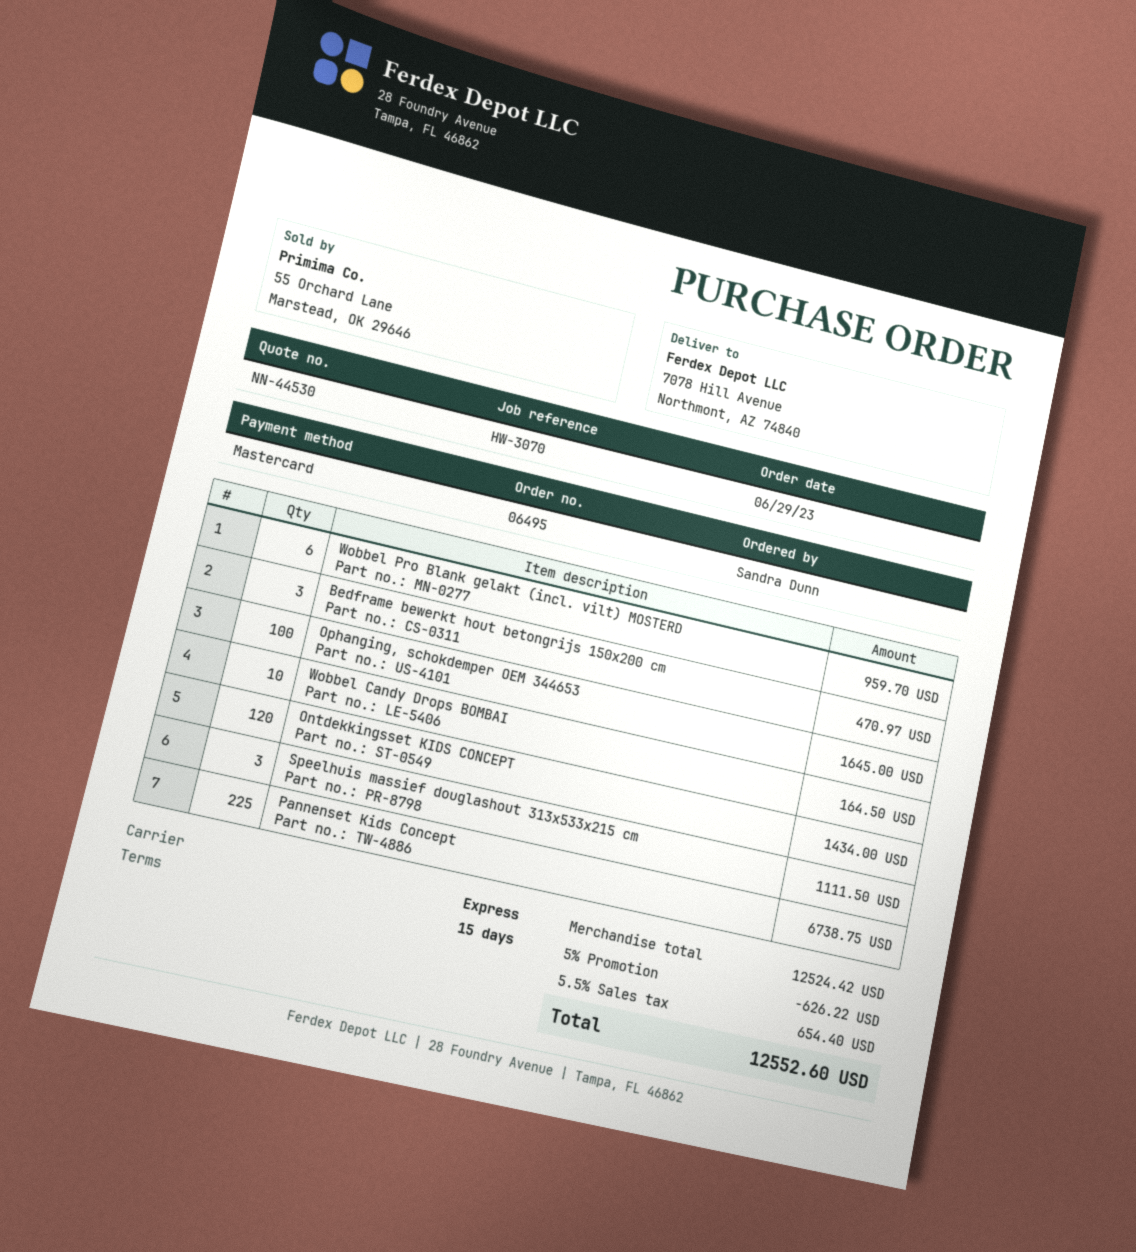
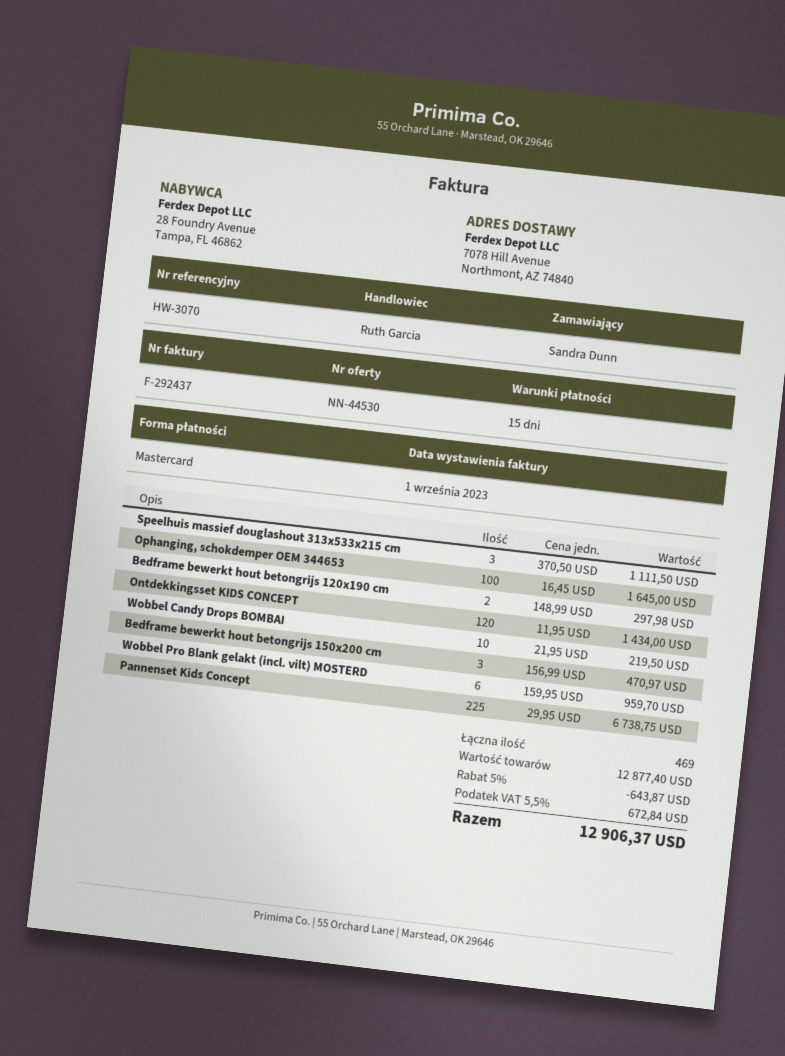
Wobbel Candy Drops BOMBAI: 10 for 164.50 -> 10 for 219.50
Bedframe bewerkt hout betongrijs 120x190 cm: none -> 2 for 297.98
subtotal: 12524.42 -> 12877.40
discount: 5% = 626.22 -> 5% = 643.87
tax: 5.5% = 654.40 -> 5.5% = 672.84
total: 12552.60 -> 12906.37

